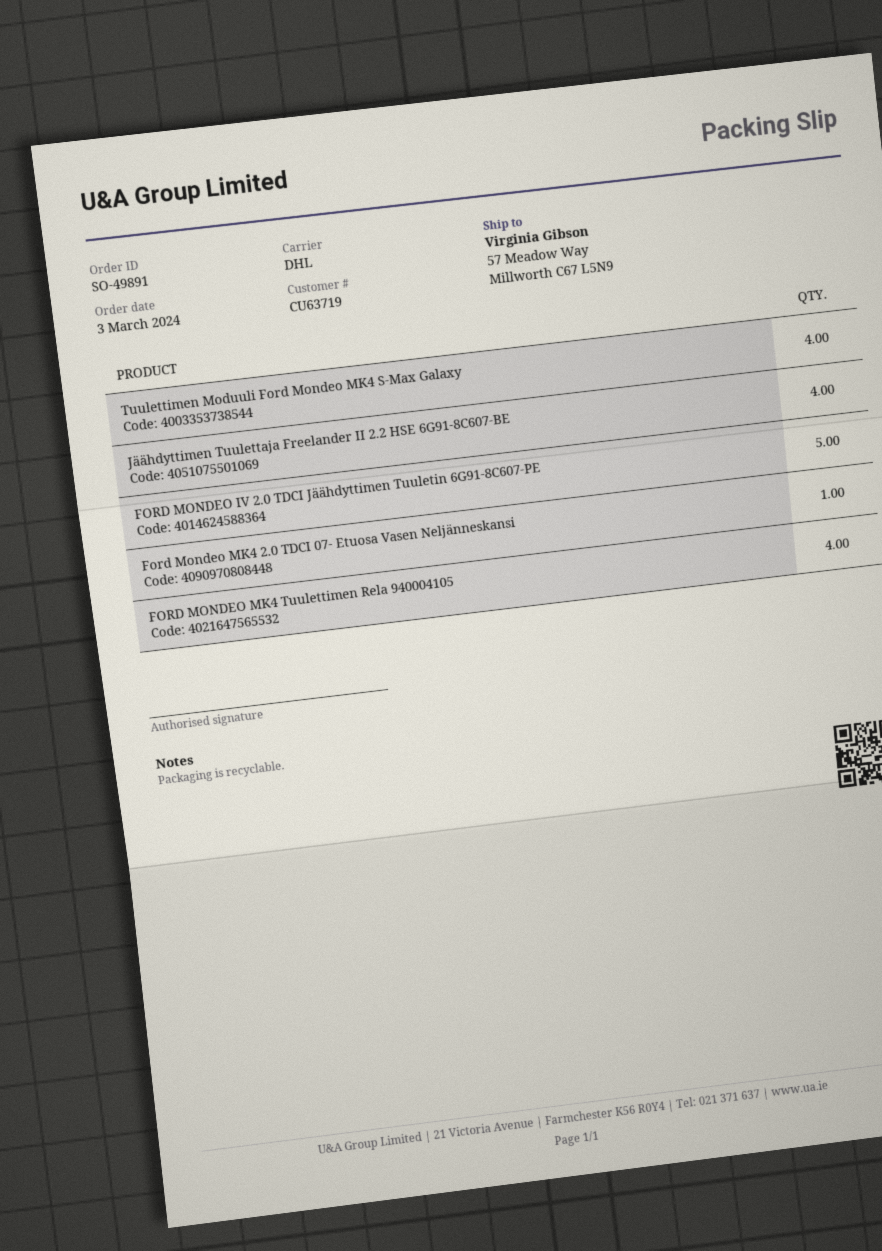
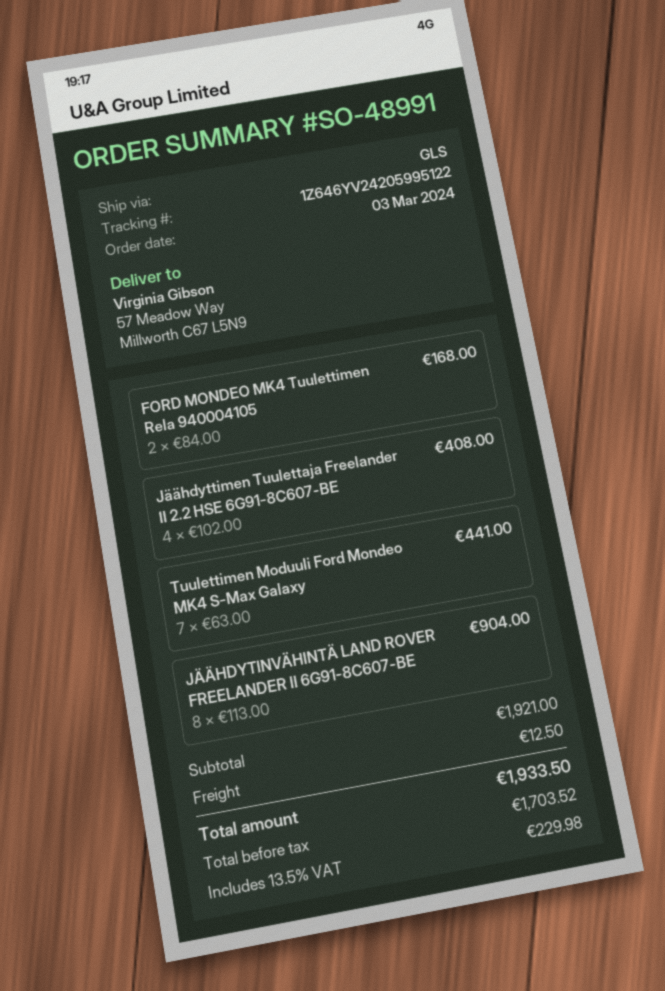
order number: SO-49891 -> SO-48991
shipping method: DHL -> GLS
Tuulettimen Moduuli Ford Mondeo MK4 S-Max Galaxy: 4 -> 7
FORD MONDEO IV 2.0 TDCI Jäähdyttimen Tuuletin 6G91-8C607-PE: 5 -> none
Ford Mondeo MK4 2.0 TDCI 07- Etuosa Vasen Neljänneskansi: 1 -> none
FORD MONDEO MK4 Tuulettimen Rela 940004105: 4 -> 2
JÄÄHDYTINVÄHINTÄ LAND ROVER FREELANDER II 6G91-8C607-BE: none -> 8

